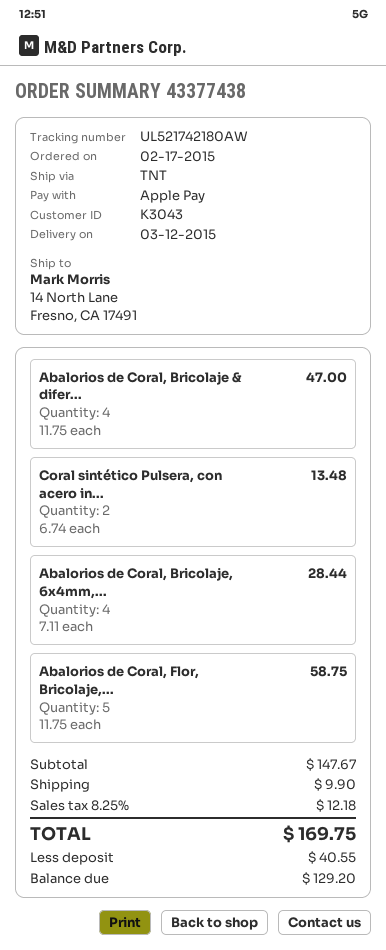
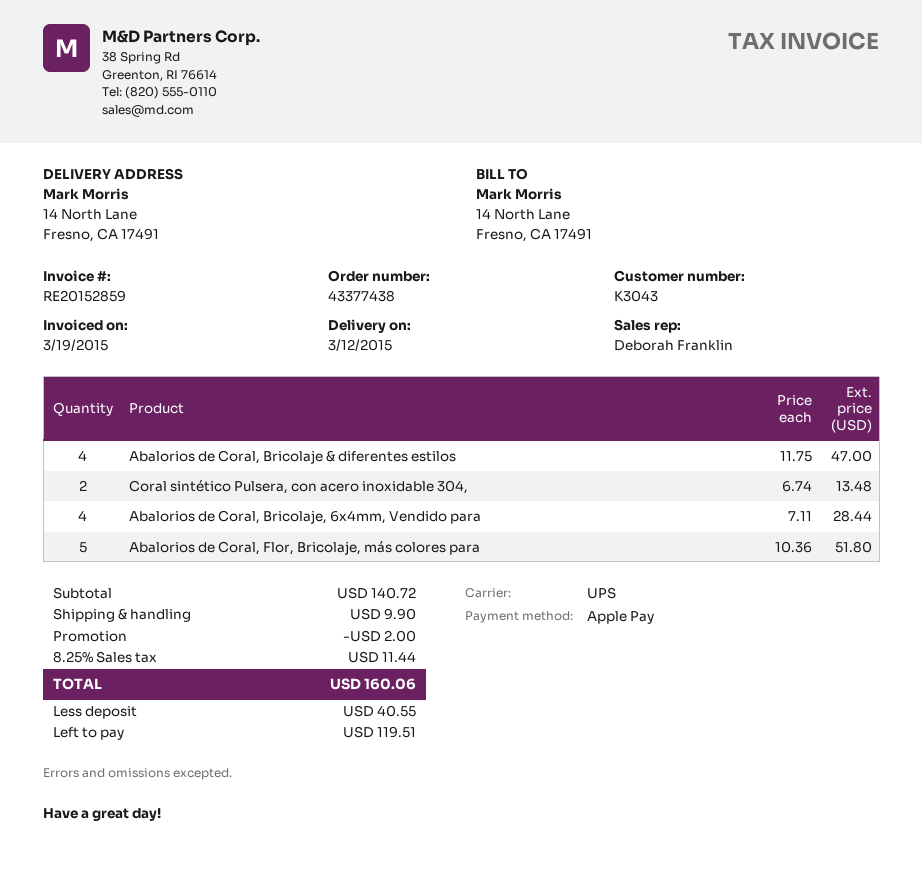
shipping method: TNT -> UPS
Abalorios de Coral, Flor, Bricolaje,...: 5 x 11.75 = 58.75 -> 5 x 10.36 = 51.80
subtotal: 147.67 -> 140.72
discount: none -> 2.00
tax: 8.25% = 12.18 -> 8.25% = 11.44
total: 169.75 -> 160.06
balance: 129.20 -> 119.51

